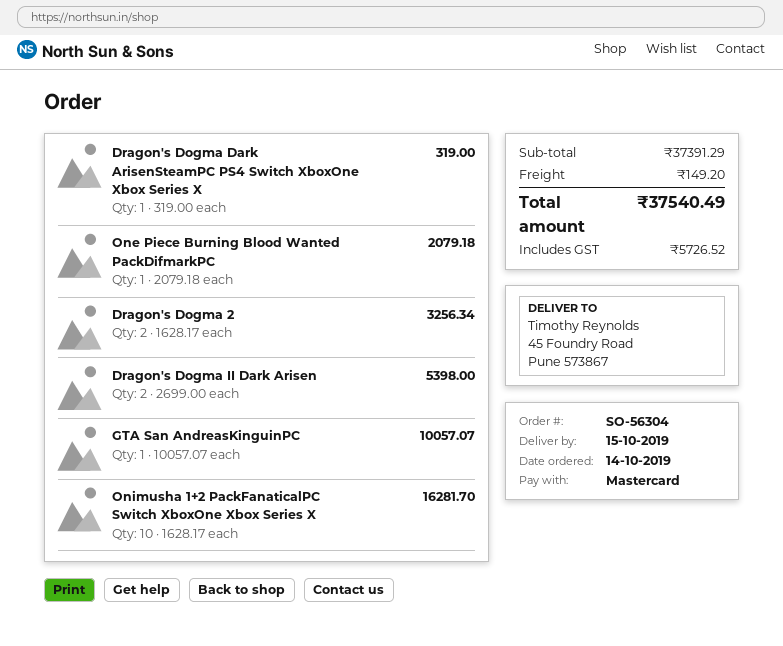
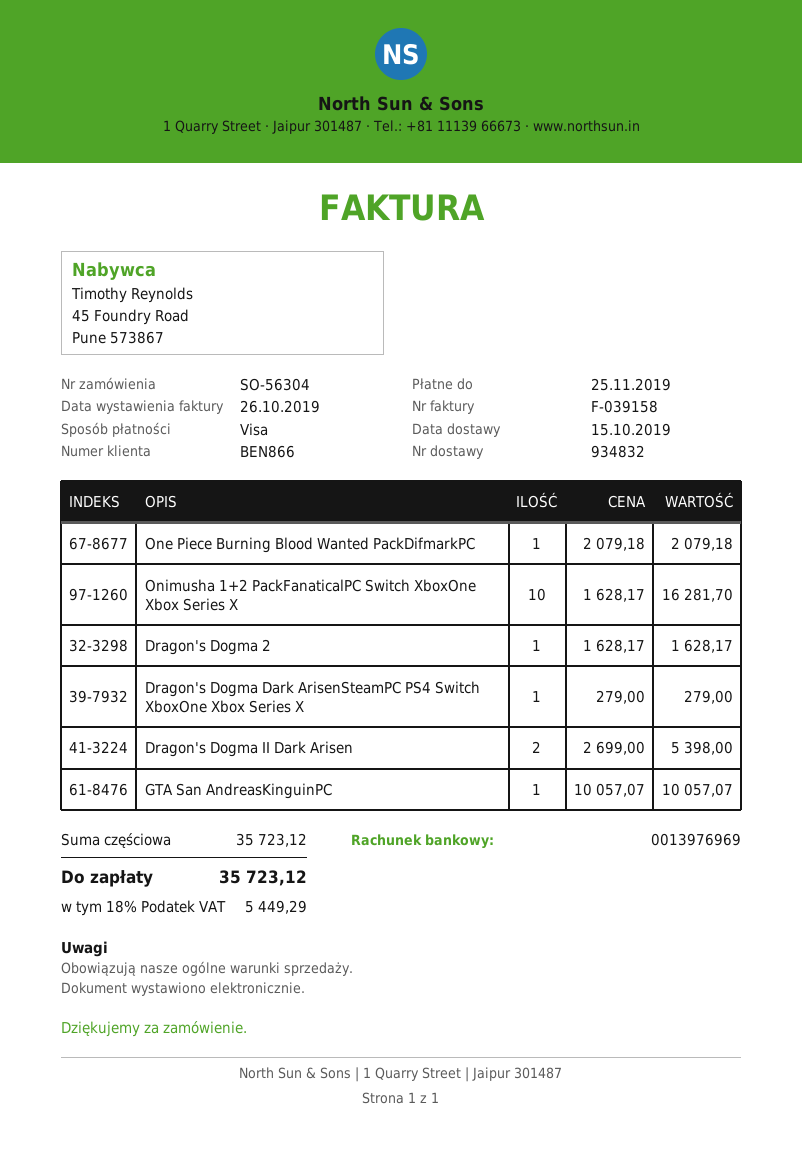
payment method: Mastercard -> Visa
Dragon's Dogma Dark ArisenSteamPC PS4 Switch XboxOne Xbox Series X: 1 x 319.00 = 319.00 -> 1 x 279.00 = 279.00
Dragon's Dogma 2: 2 x 1628.17 = 3256.34 -> 1 x 1628.17 = 1628.17
subtotal: 37391.29 -> 35723.12
shipping: 149.20 -> none
tax: 5726.52 -> 5449.29
total: 37540.49 -> 35723.12

